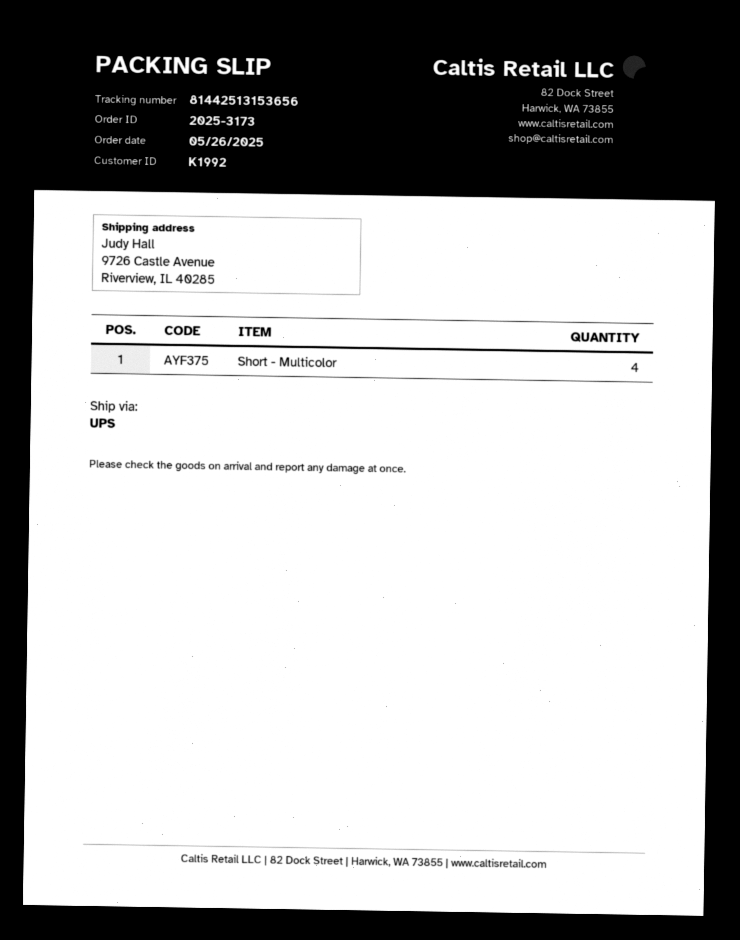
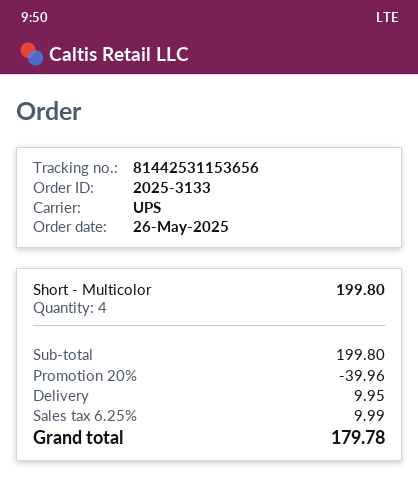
order number: 2025-3173 -> 2025-3133
tracking number: 81442513153656 -> 81442531153656

